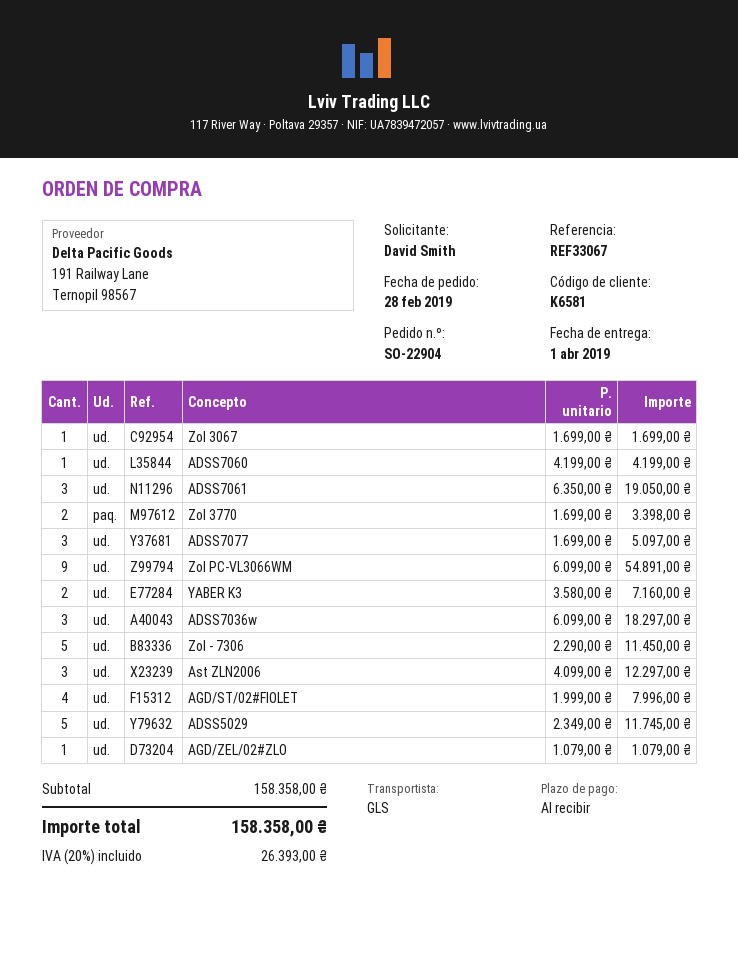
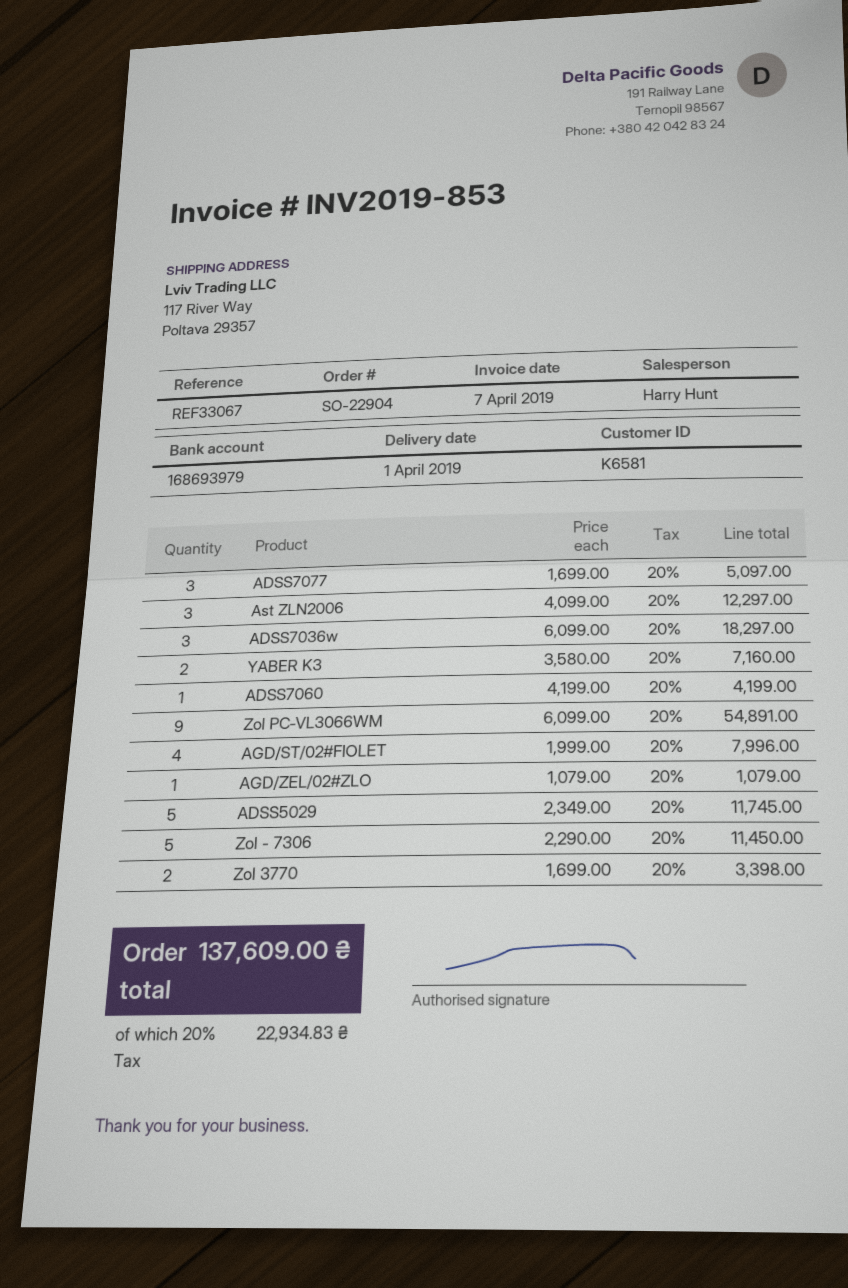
Zol 3067: 1 x 1699.00 = 1699.00 -> none
ADSS7061: 3 x 6350.00 = 19050.00 -> none
tax: 20% = 26393.00 -> 20% = 22934.83
total: 158358.00 -> 137609.00

